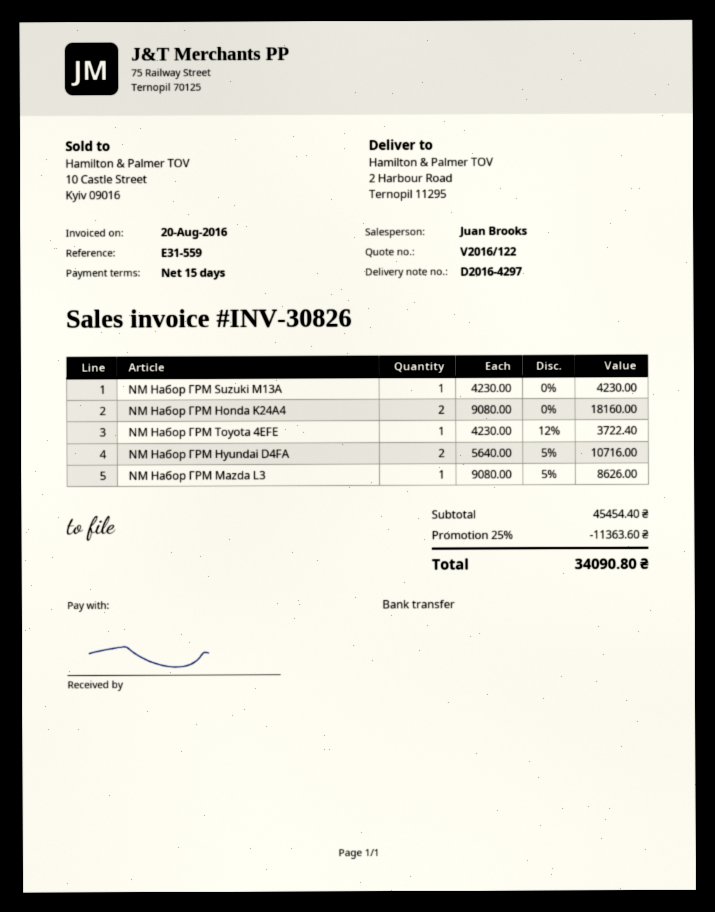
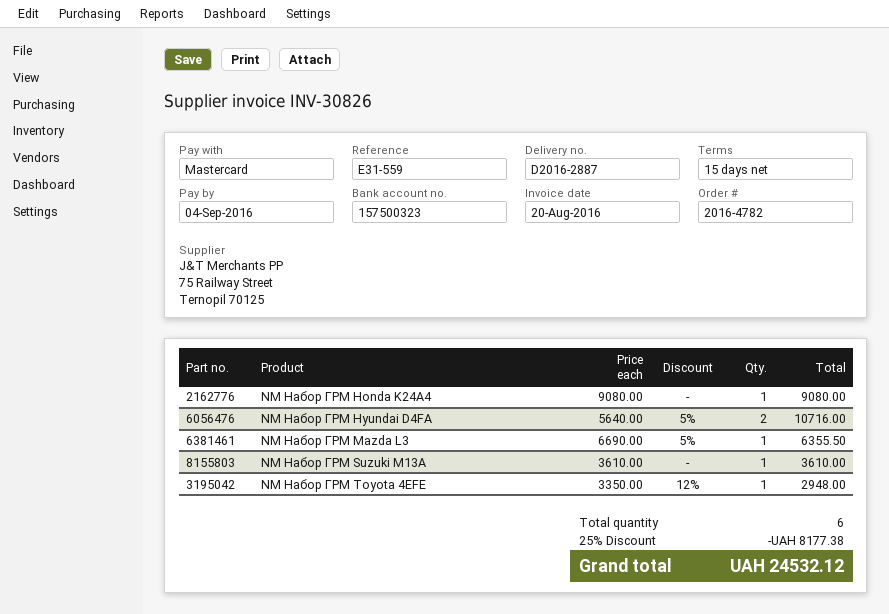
delivery note number: D2016-4297 -> D2016-2887
payment method: bank transfer -> Mastercard
NM Набор ГРМ Suzuki M13A: 1 x 4230.00 = 4230.00 -> 1 x 3610.00 = 3610.00
NM Набор ГРМ Honda K24A4: 2 x 9080.00 = 18160.00 -> 1 x 9080.00 = 9080.00
NM Набор ГРМ Toyota 4EFE: 1 x 4230.00 - 12% = 3722.40 -> 1 x 3350.00 - 12% = 2948.00
NM Набор ГРМ Mazda L3: 1 x 9080.00 - 5% = 8626.00 -> 1 x 6690.00 - 5% = 6355.50
discount: 25% = 11363.60 -> 25% = 8177.38
total: 34090.80 -> 24532.12

